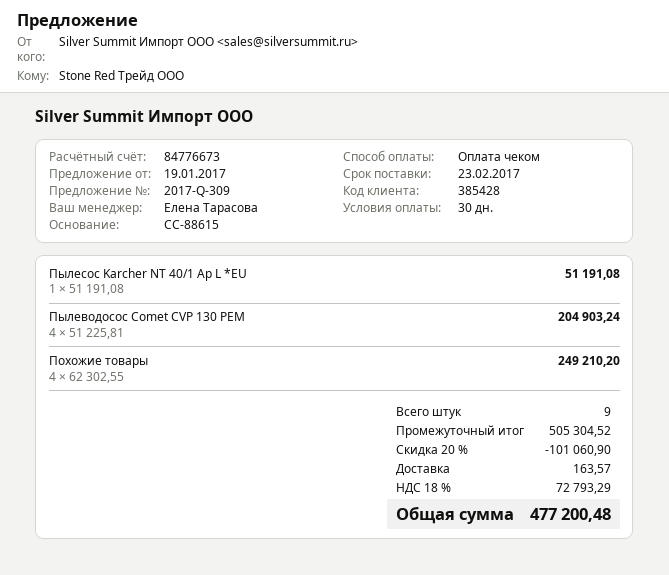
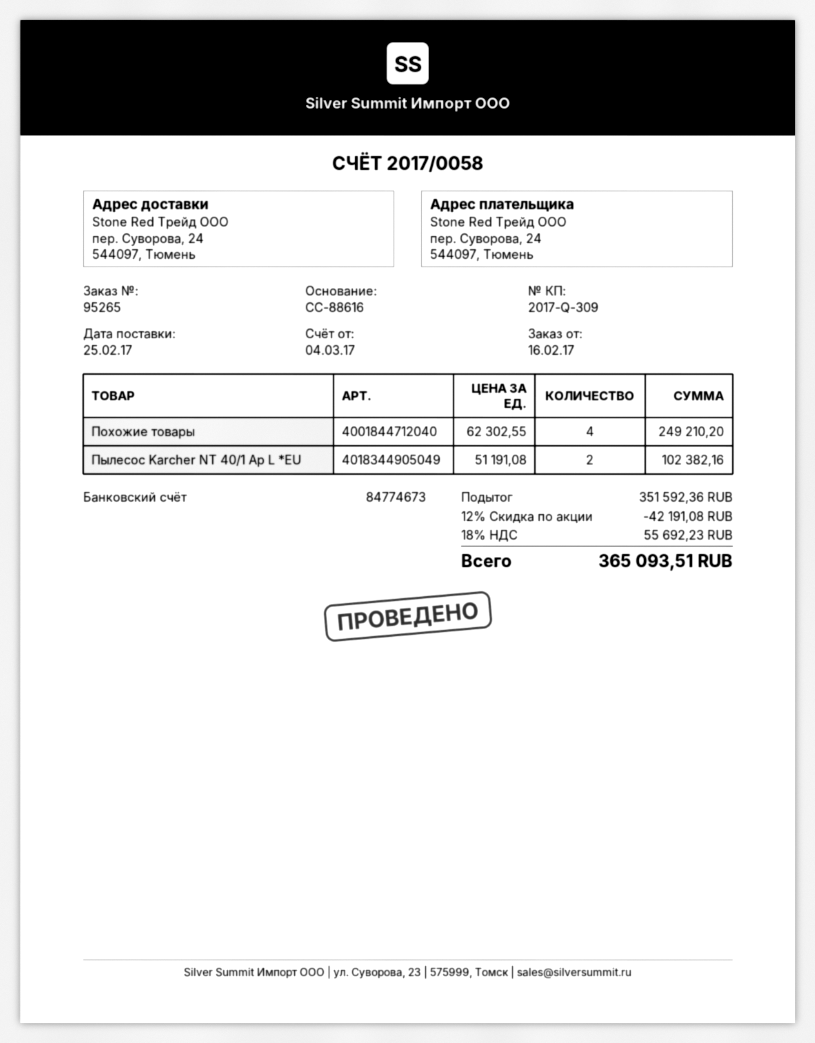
delivery date: 2017-02-23 -> 2017-02-25
reference: CC-88615 -> CC-88616
bank account: 84776673 -> 84774673
Пылесос Karcher NT 40/1 Ap L *EU: 1 x 51191.08 = 51191.08 -> 2 x 51191.08 = 102382.16
Пылеводосос Comet CVP 130 PEM: 4 x 51225.81 = 204903.24 -> none
subtotal: 505304.52 -> 351592.36
discount: 20% = 101060.90 -> 12% = 42191.08
shipping: 163.57 -> none
tax: 18% = 72793.29 -> 18% = 55692.23
total: 477200.48 -> 365093.51

